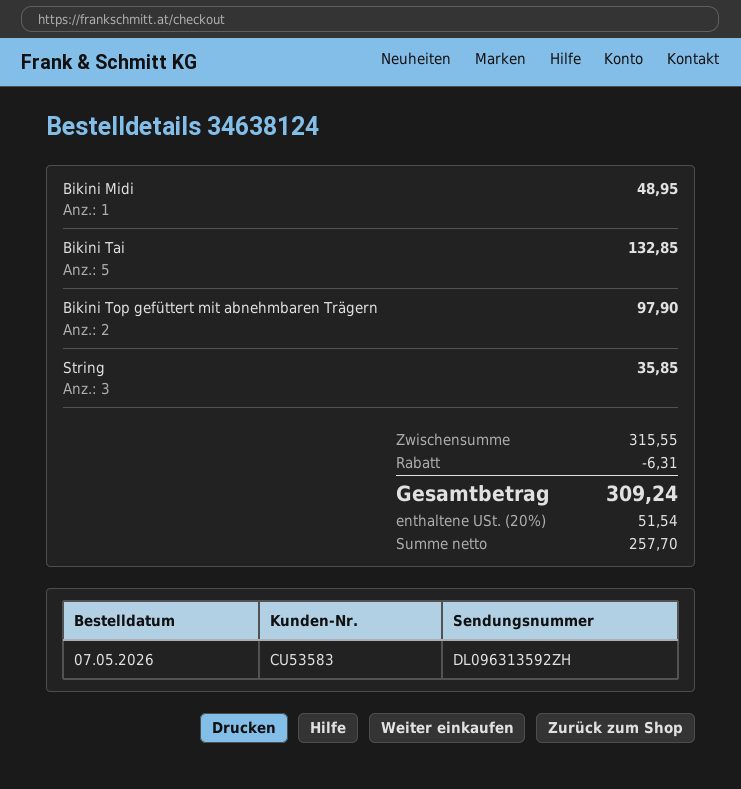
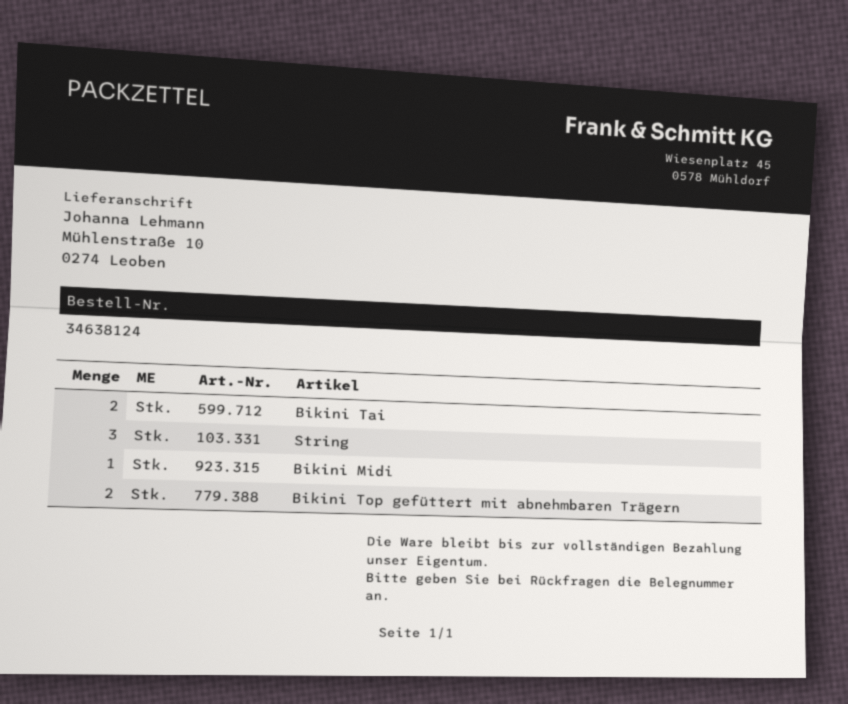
Bikini Tai: 5 -> 2

